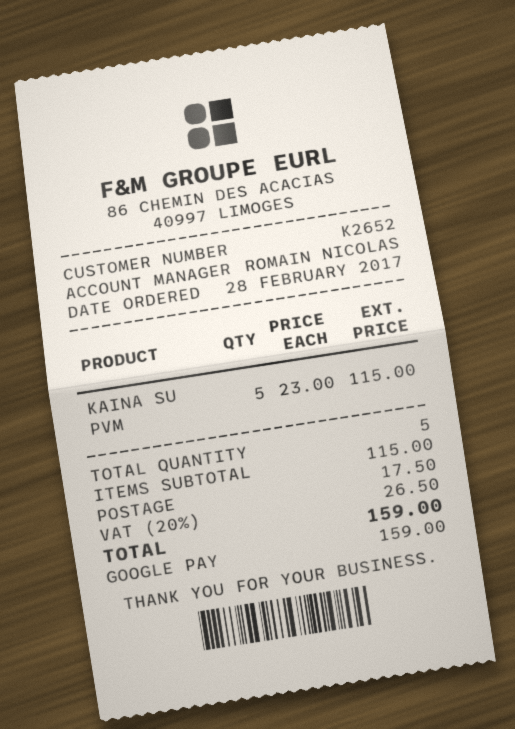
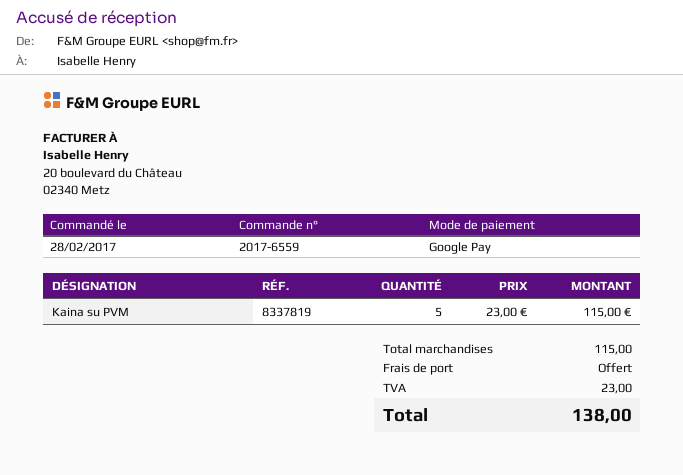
shipping: 17.50 -> 0.00
tax: 26.50 -> 23.00
total: 159.00 -> 138.00

